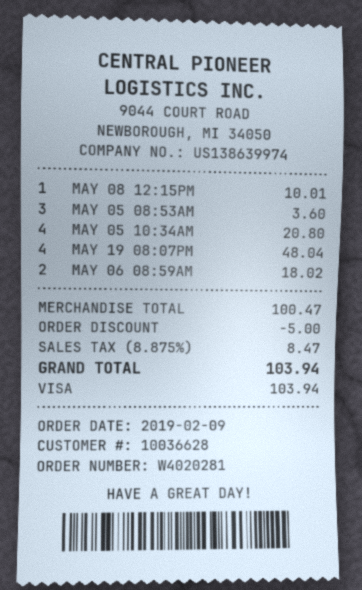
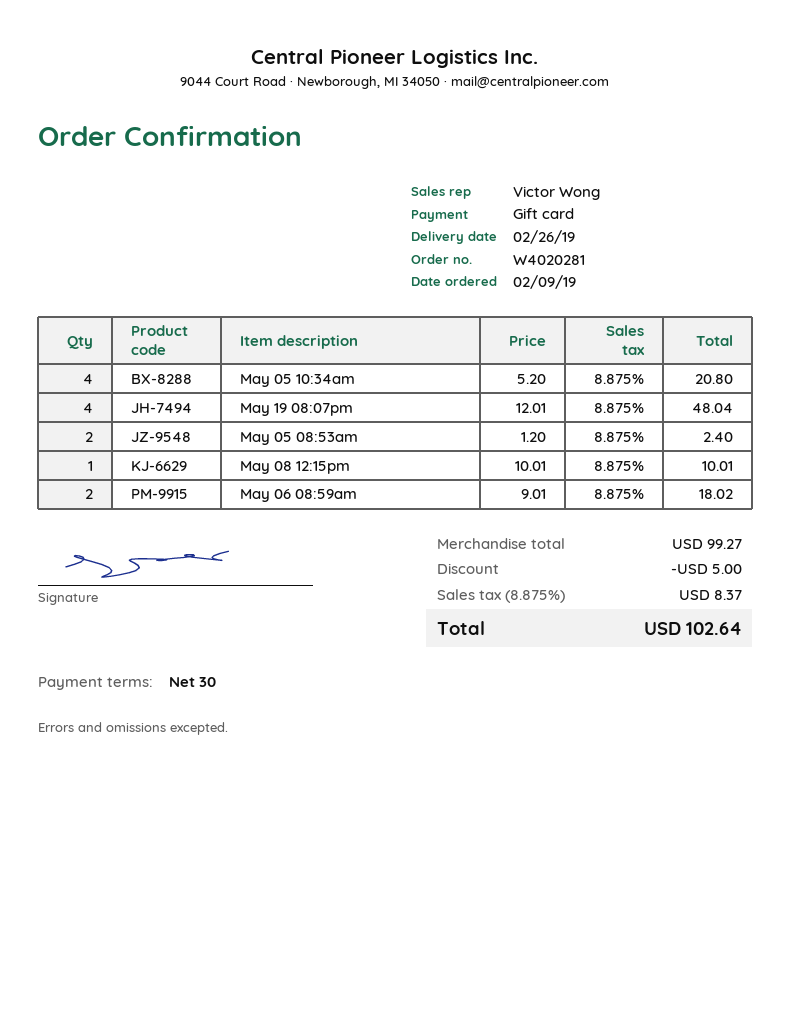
payment method: Visa -> gift card
MAY 05 08:53AM: 3 for 3.60 -> 2 for 2.40
subtotal: 100.47 -> 99.27
tax: 8.875% = 8.47 -> 8.875% = 8.37
total: 103.94 -> 102.64

